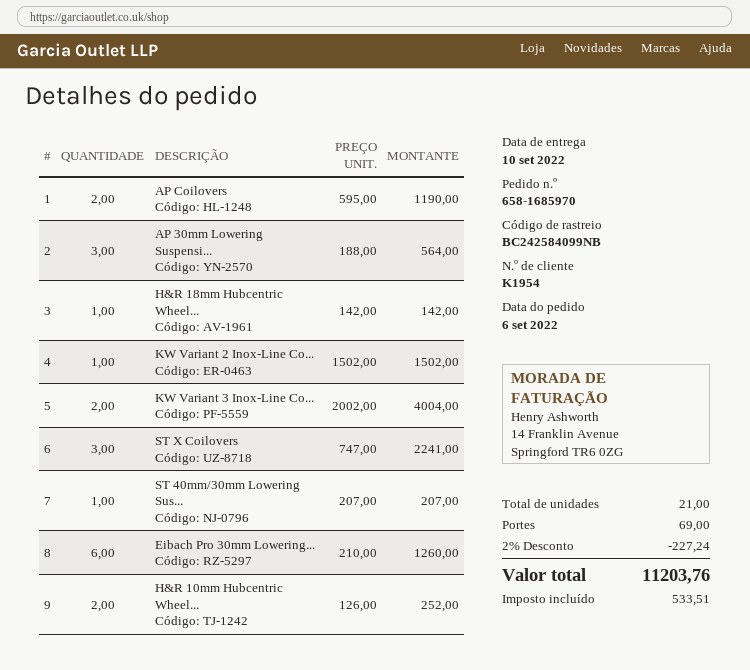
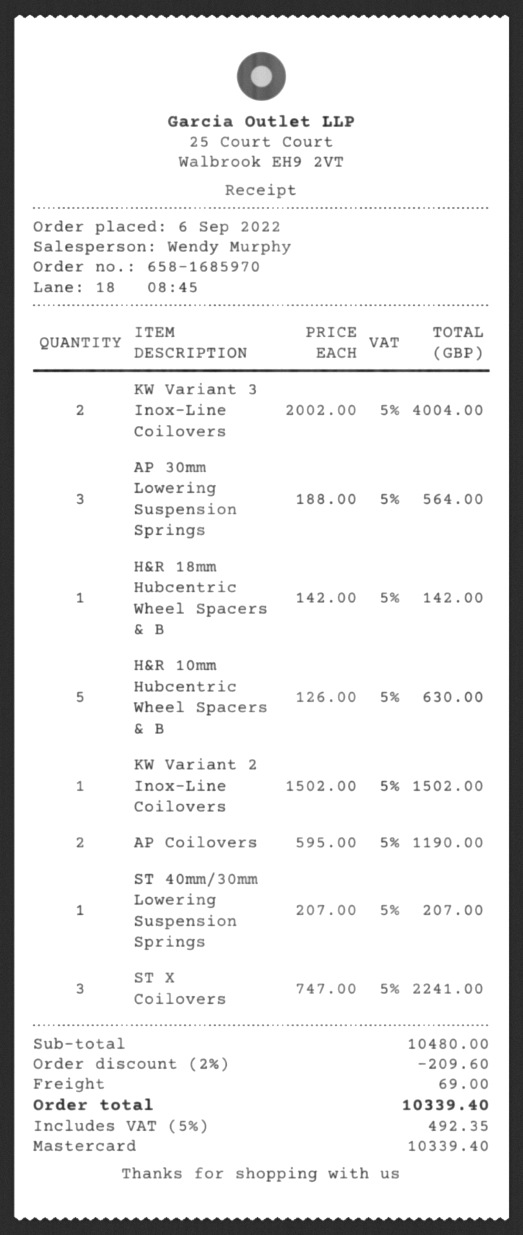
Eibach Pro 30mm Lowering...: 6 x 210.00 = 1260.00 -> none
H&R 10mm Hubcentric Wheel...: 2 x 126.00 = 252.00 -> 5 x 126.00 = 630.00
discount: 2% = 227.24 -> 2% = 209.60
tax: 533.51 -> 492.35
total: 11203.76 -> 10339.40

